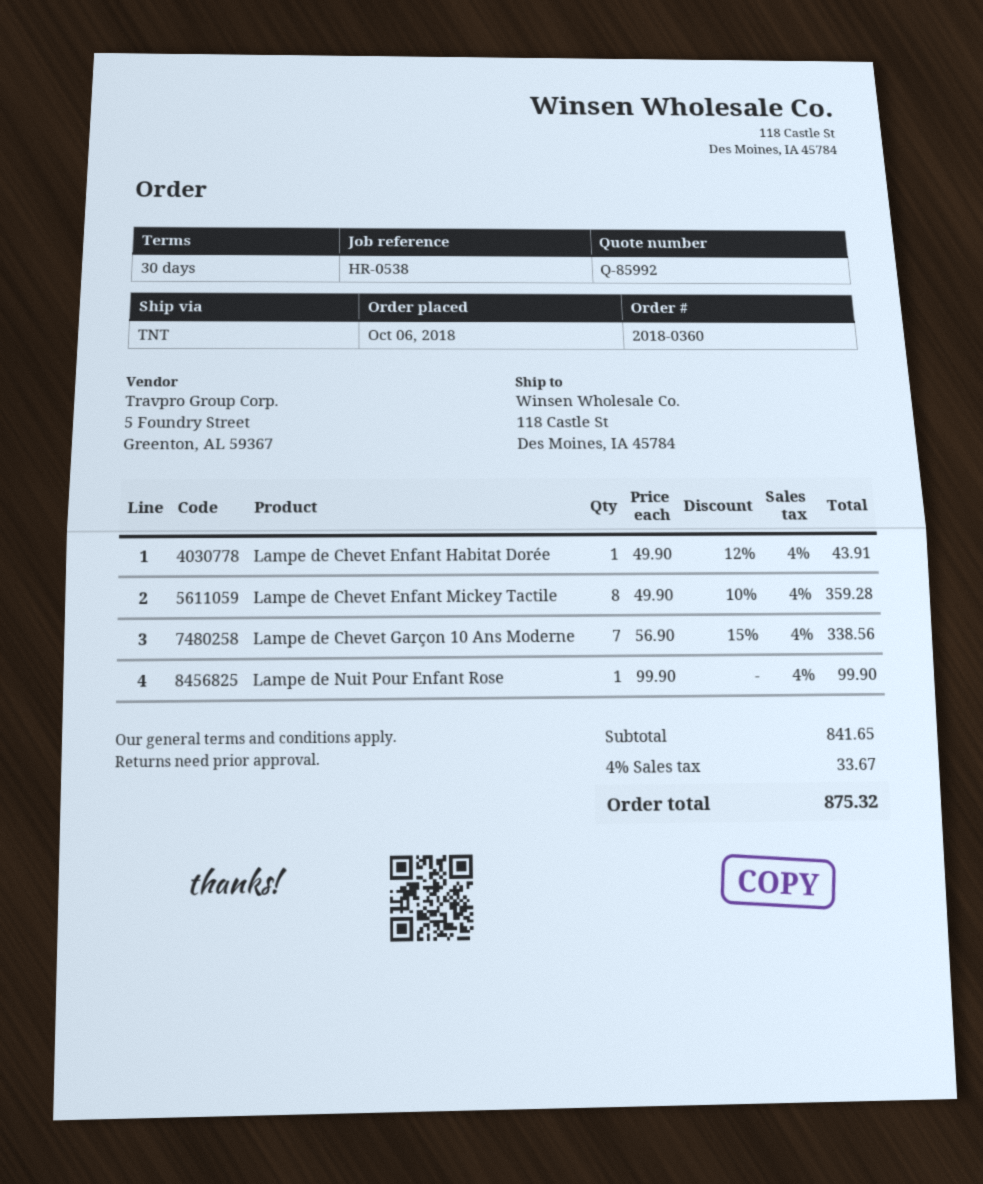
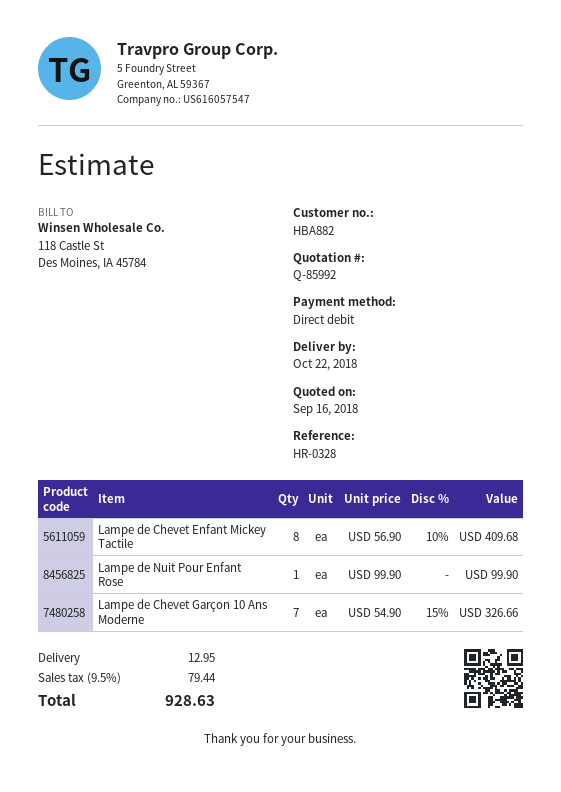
reference: HR-0538 -> HR-0328
Lampe de Chevet Enfant Habitat Dorée: 1 x 49.90 - 12% = 43.91 -> none
Lampe de Chevet Enfant Mickey Tactile: 8 x 49.90 - 10% = 359.28 -> 8 x 56.90 - 10% = 409.68
Lampe de Chevet Garçon 10 Ans Moderne: 7 x 56.90 - 15% = 338.56 -> 7 x 54.90 - 15% = 326.66
shipping: none -> 12.95
tax: 4% = 33.67 -> 9.5% = 79.44
total: 875.32 -> 928.63

